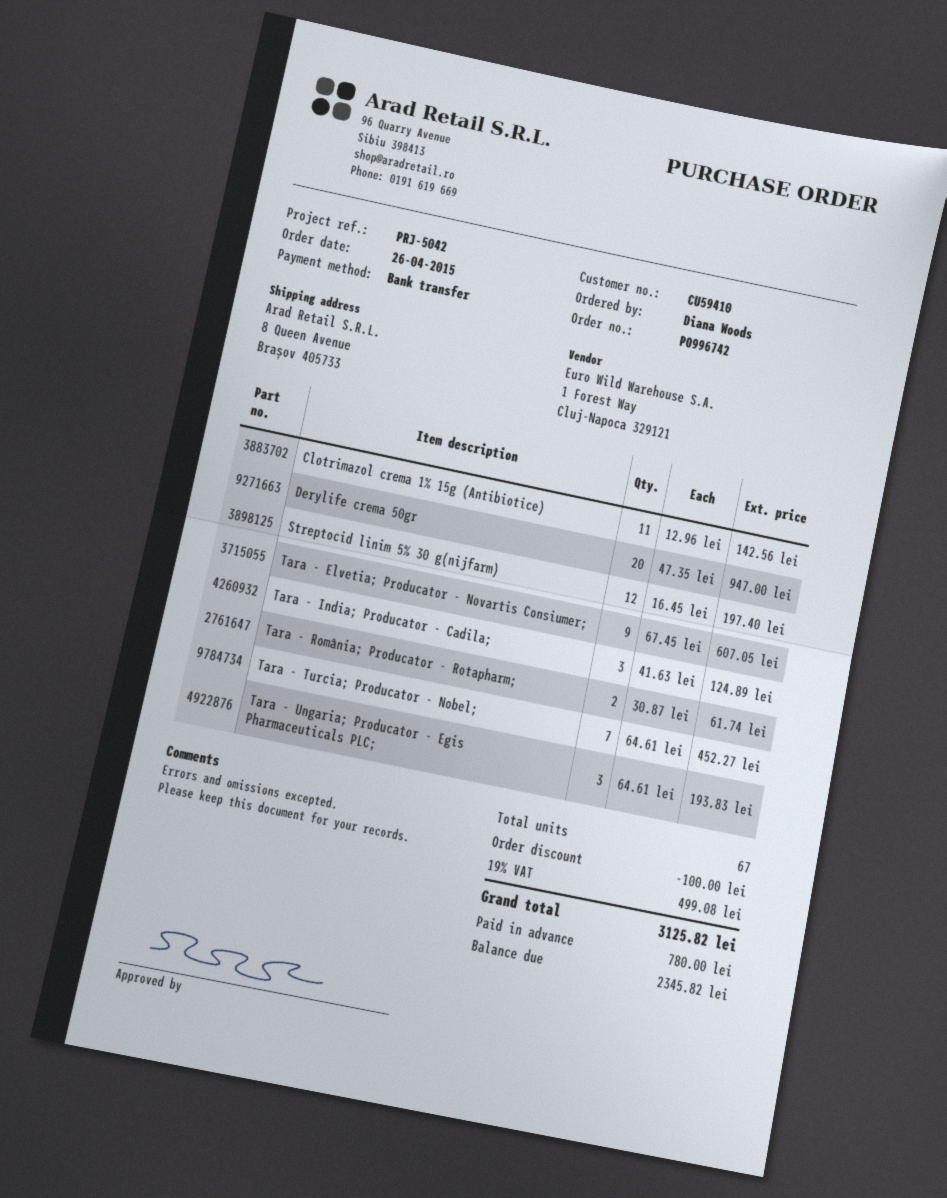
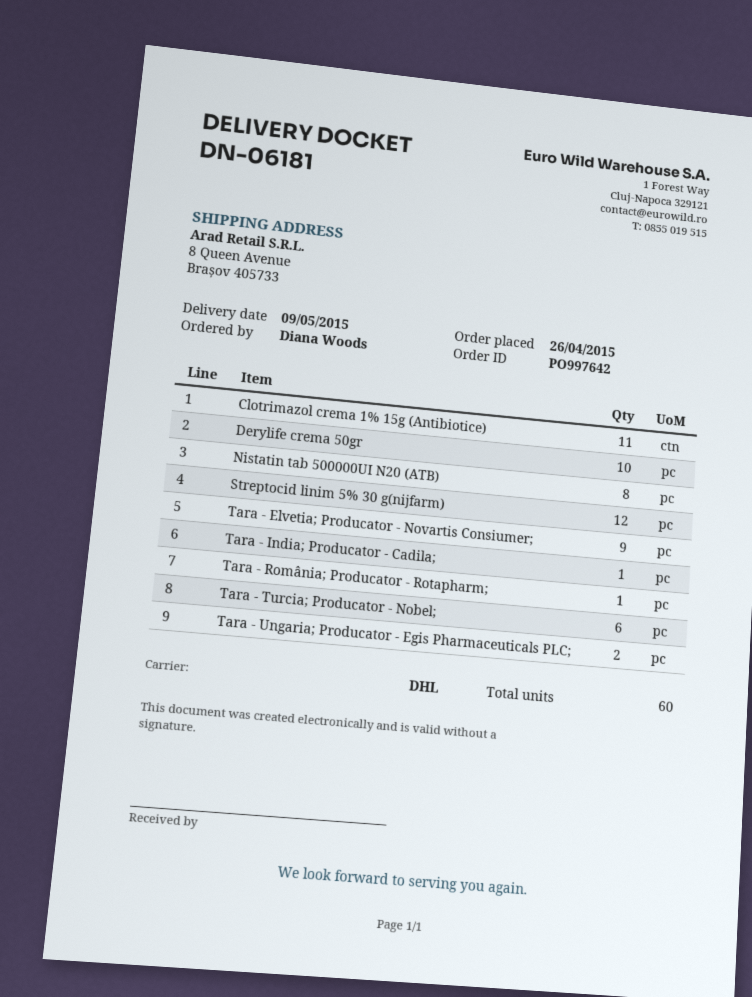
order number: PO996742 -> PO997642
Derylife crema 50gr: 20 -> 10
Tara - India; Producator - Cadila;: 3 -> 1
Tara - România; Producator - Rotapharm;: 2 -> 1
Tara - Turcia; Producator - Nobel;: 7 -> 6
Tara - Ungaria; Producator - Egis Pharmaceuticals PLC;: 3 -> 2
Nistatin tab 500000UI N20 (ATB): none -> 8
total quantity: 67 -> 60

